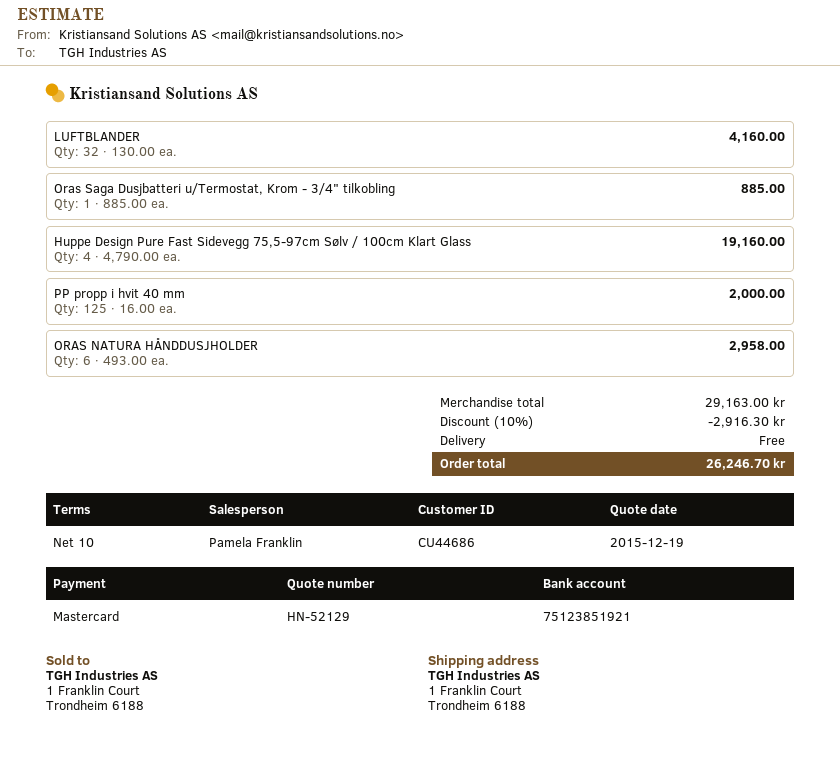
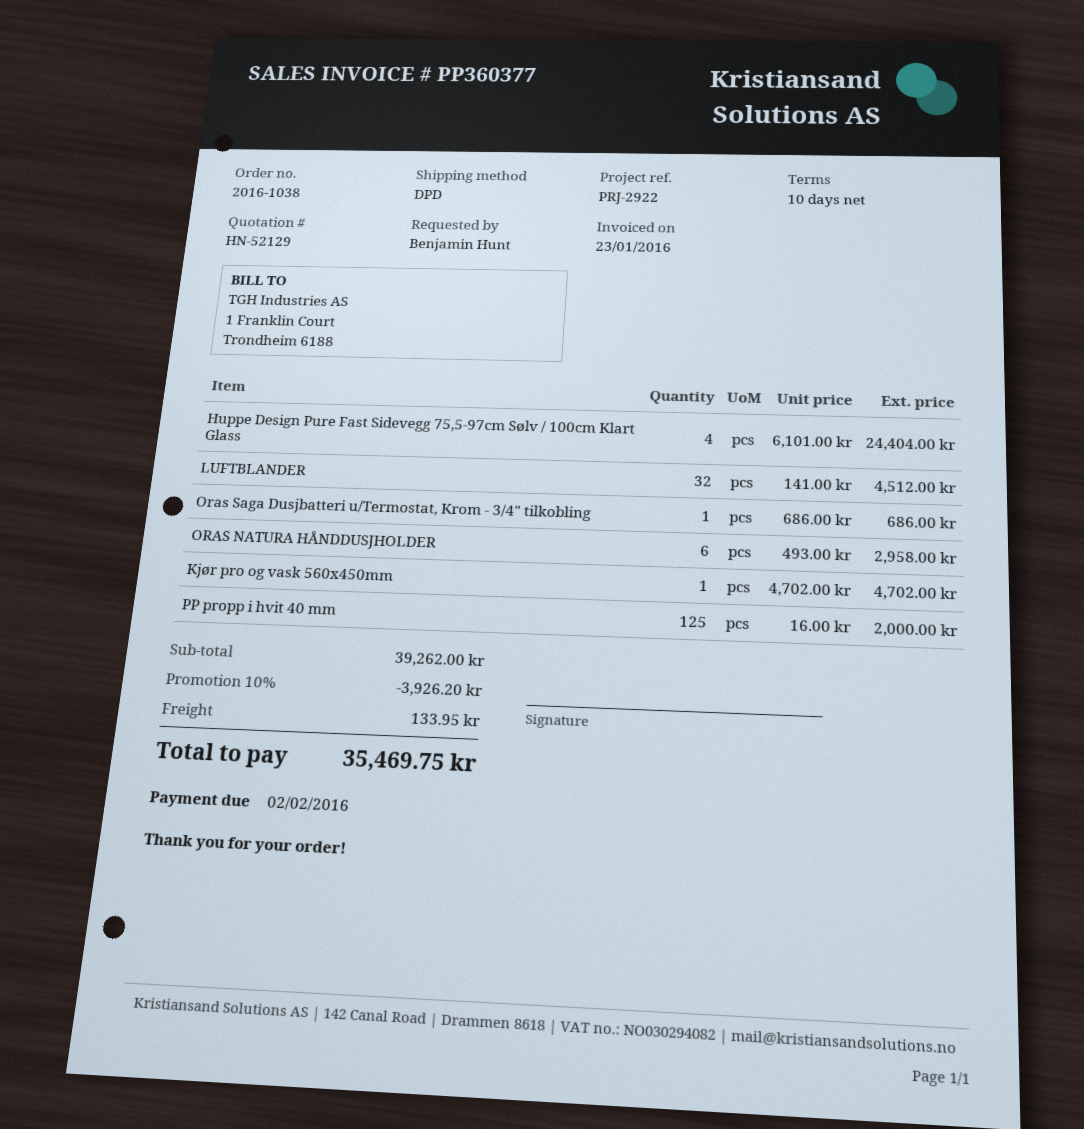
LUFTBLANDER: 32 x 130.00 = 4160.00 -> 32 x 141.00 = 4512.00
Oras Saga Dusjbatteri u/Termostat, Krom - 3/4" tilkobling: 1 x 885.00 = 885.00 -> 1 x 686.00 = 686.00
Huppe Design Pure Fast Sidevegg 75,5-97cm Sølv / 100cm Klart Glass: 4 x 4790.00 = 19160.00 -> 4 x 6101.00 = 24404.00
Kjør pro og vask 560x450mm: none -> 1 x 4702.00 = 4702.00
subtotal: 29163.00 -> 39262.00
discount: 10% = 2916.30 -> 10% = 3926.20
shipping: 0.00 -> 133.95
total: 26246.70 -> 35469.75

